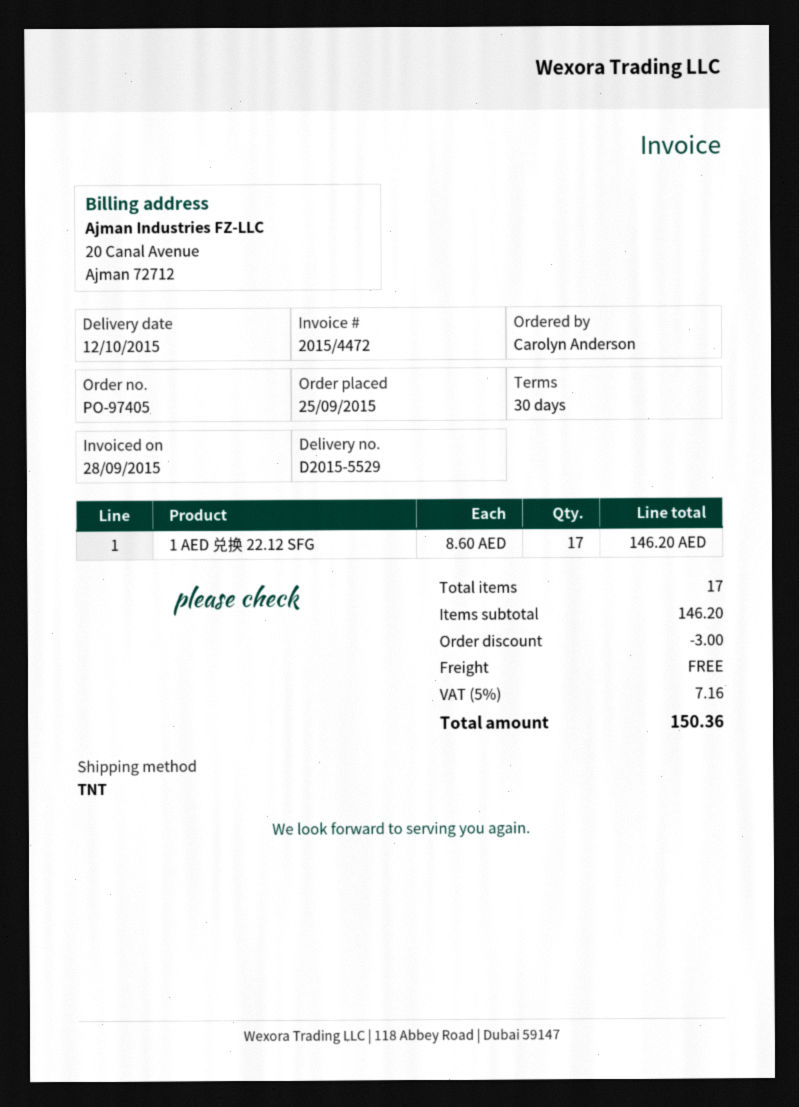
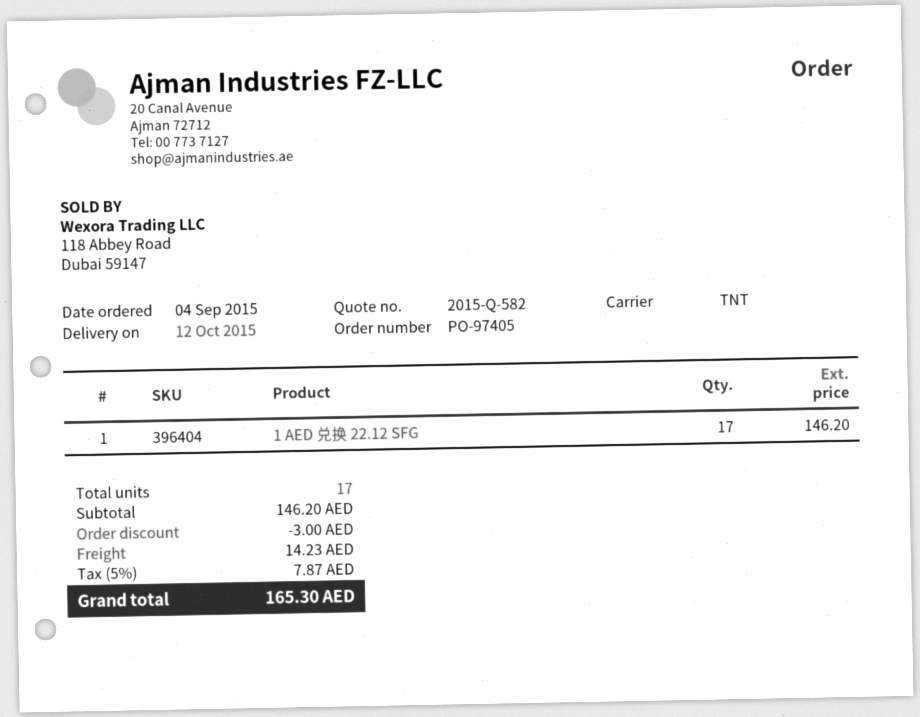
order date: 2015-09-25 -> 2015-09-04
shipping: 0.00 -> 14.23
tax: 5% = 7.16 -> 5% = 7.87
total: 150.36 -> 165.30

